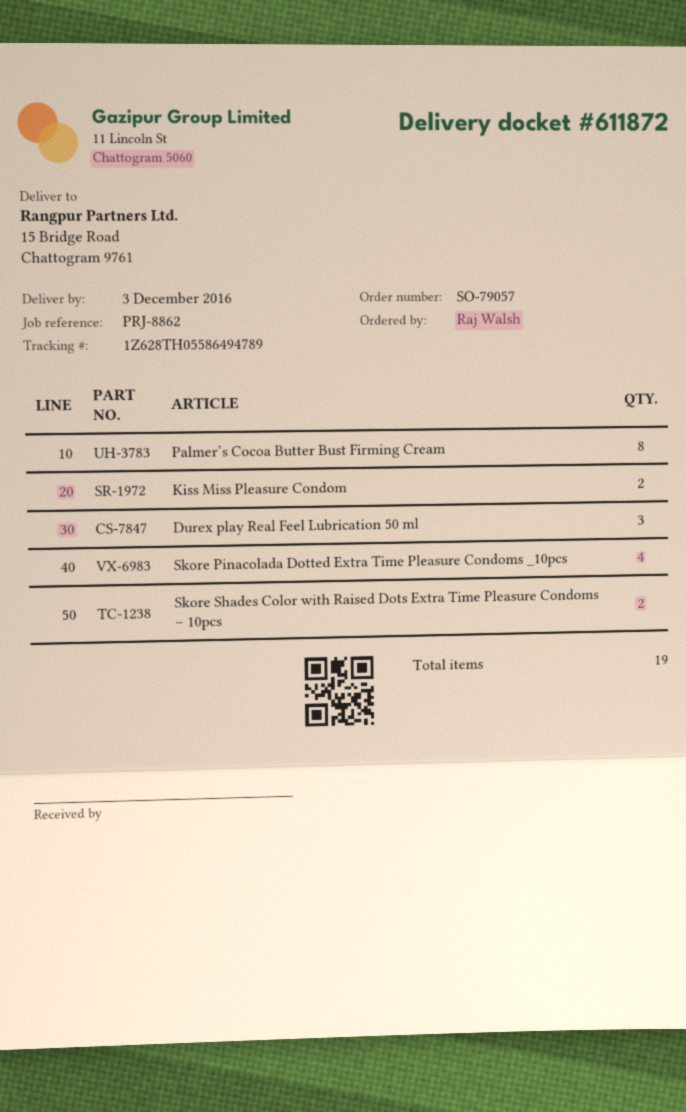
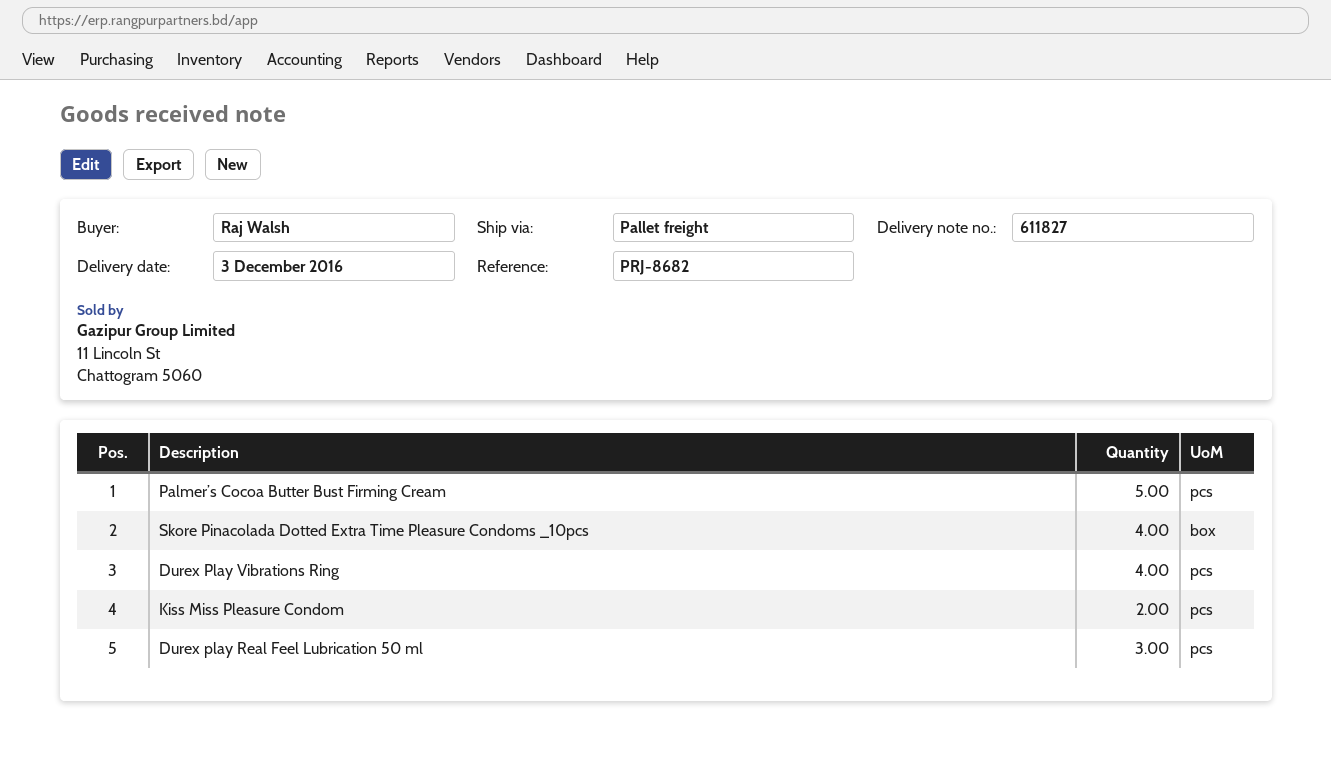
delivery note number: 611872 -> 611827
reference: PRJ-8862 -> PRJ-8682
Palmer’s Cocoa Butter Bust Firming Cream: 8 -> 5
Skore Shades Color with Raised Dots Extra Time Pleasure Condoms – 10pcs: 2 -> none
Durex Play Vibrations Ring: none -> 4

